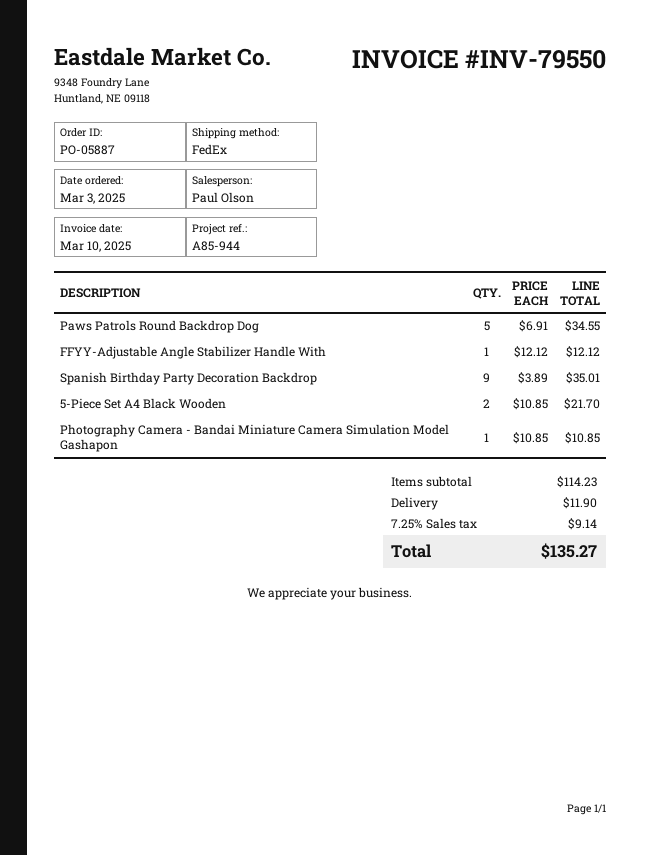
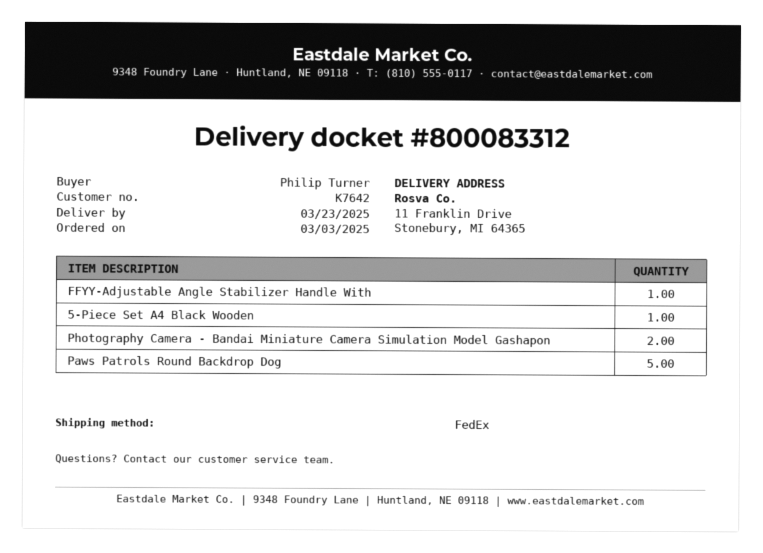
Spanish Birthday Party Decoration Backdrop: 9 -> none
5-Piece Set A4 Black Wooden: 2 -> 1
Photography Camera - Bandai Miniature Camera Simulation Model Gashapon: 1 -> 2

